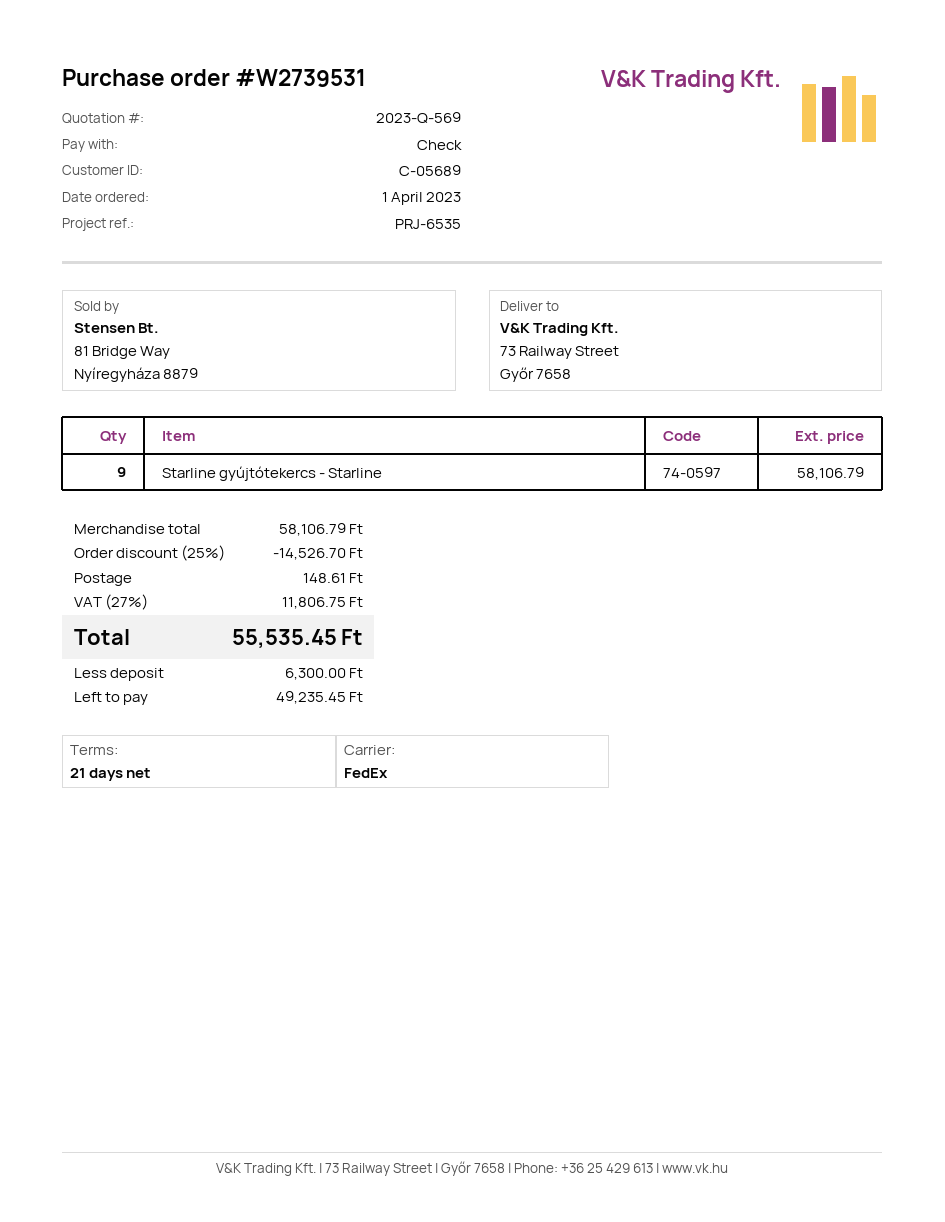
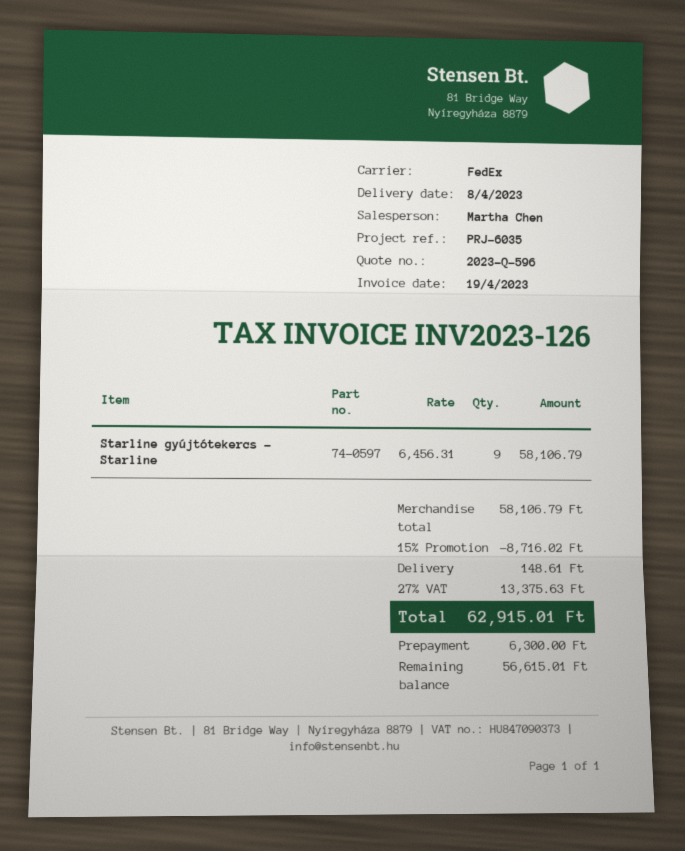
quote number: 2023-Q-569 -> 2023-Q-596
reference: PRJ-6535 -> PRJ-6035
discount: 25% = 14526.70 -> 15% = 8716.02
tax: 27% = 11806.75 -> 27% = 13375.63
total: 55535.45 -> 62915.01
balance: 49235.45 -> 56615.01

